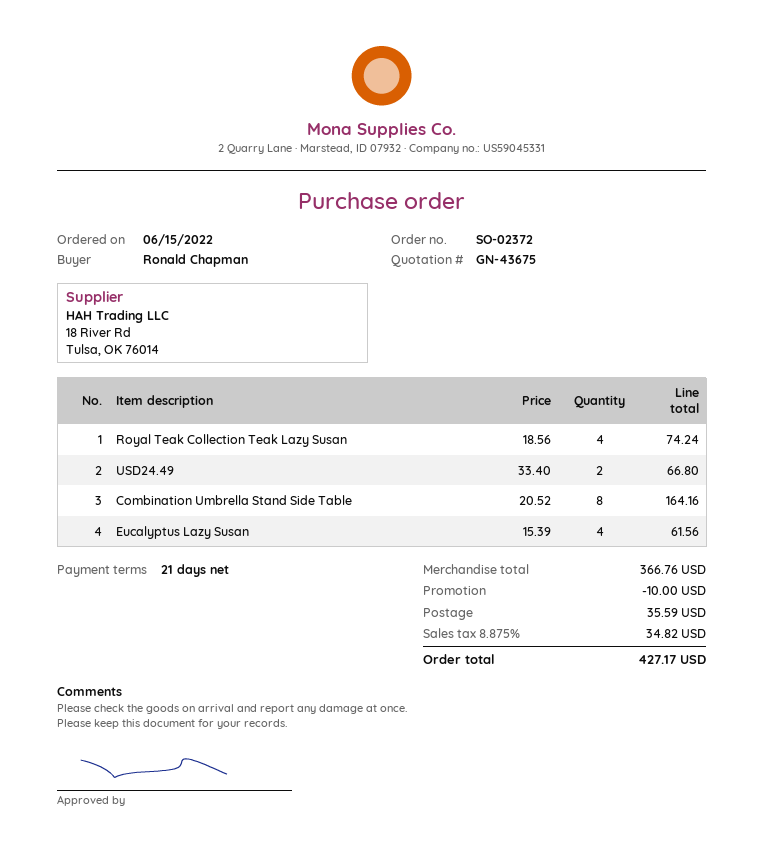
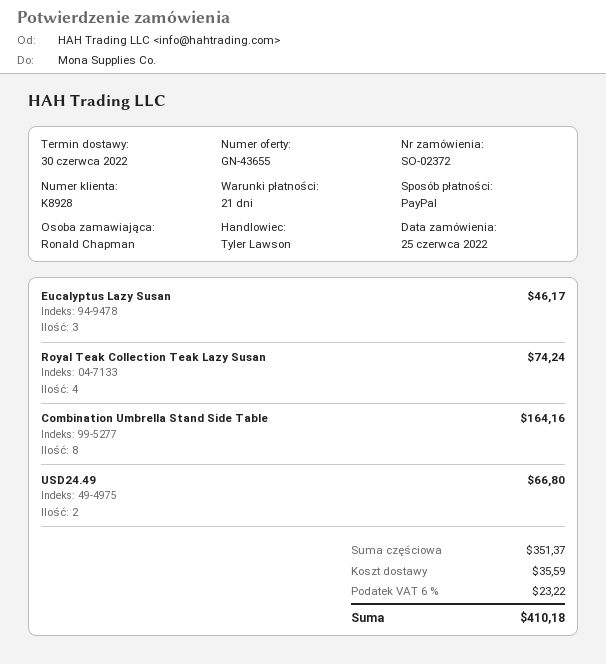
quote number: GN-43675 -> GN-43655
order date: 2022-06-15 -> 2022-06-25
Eucalyptus Lazy Susan: 4 for 61.56 -> 3 for 46.17
subtotal: 366.76 -> 351.37
discount: 10.00 -> none
tax: 8.875% = 34.82 -> 6% = 23.22
total: 427.17 -> 410.18

